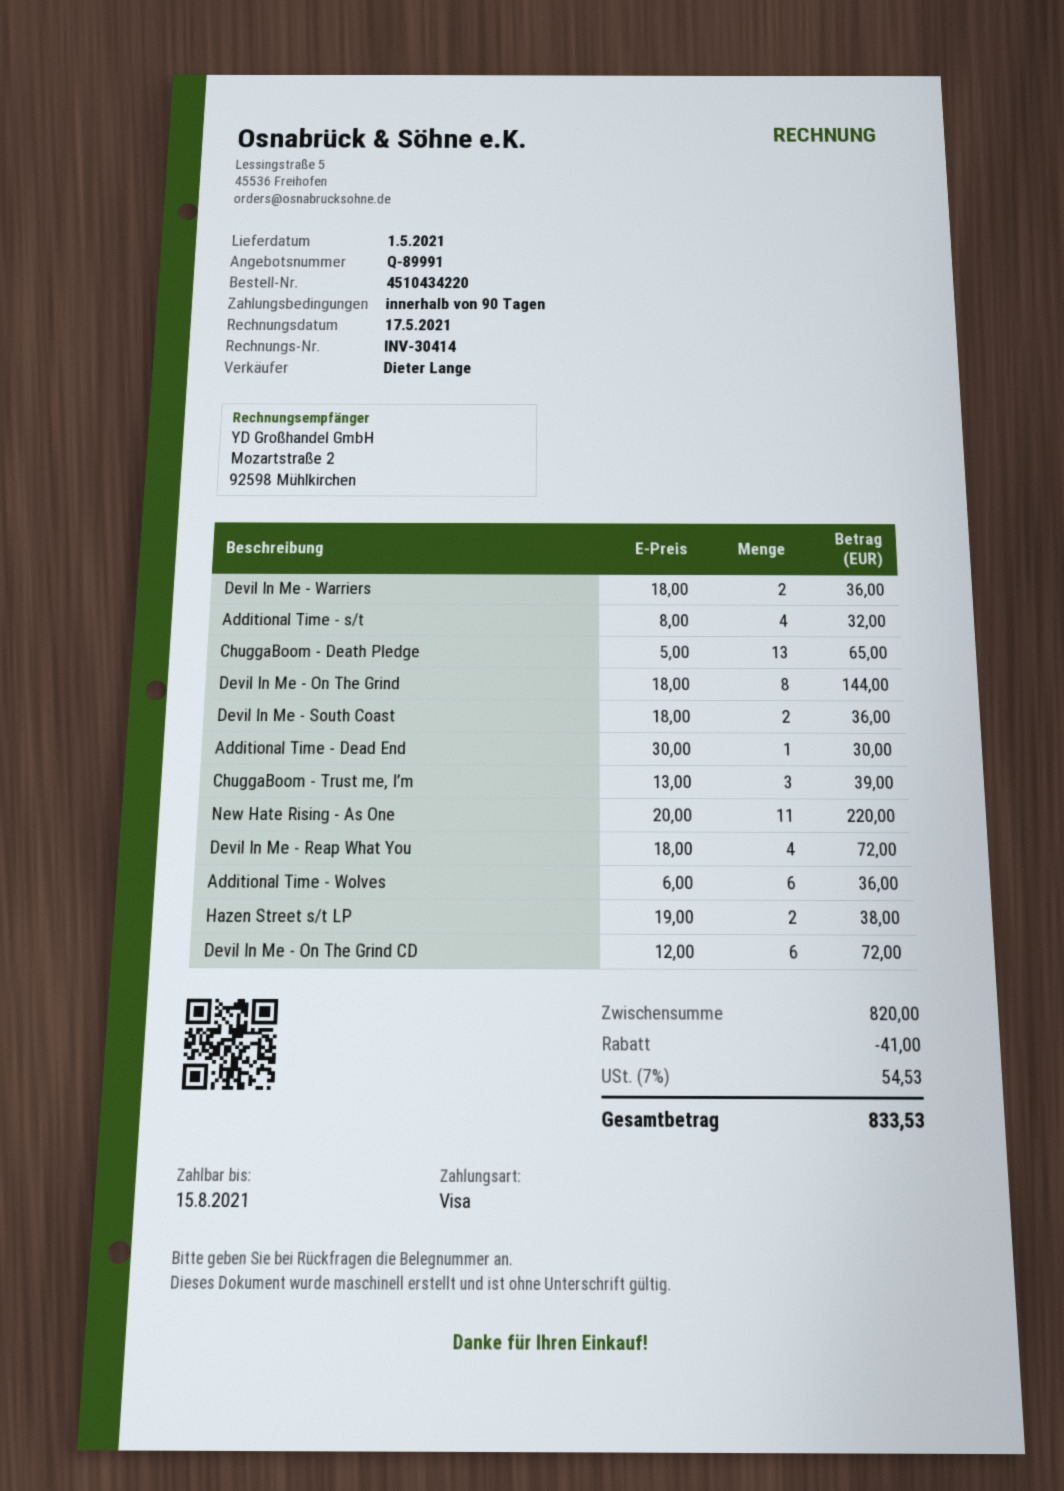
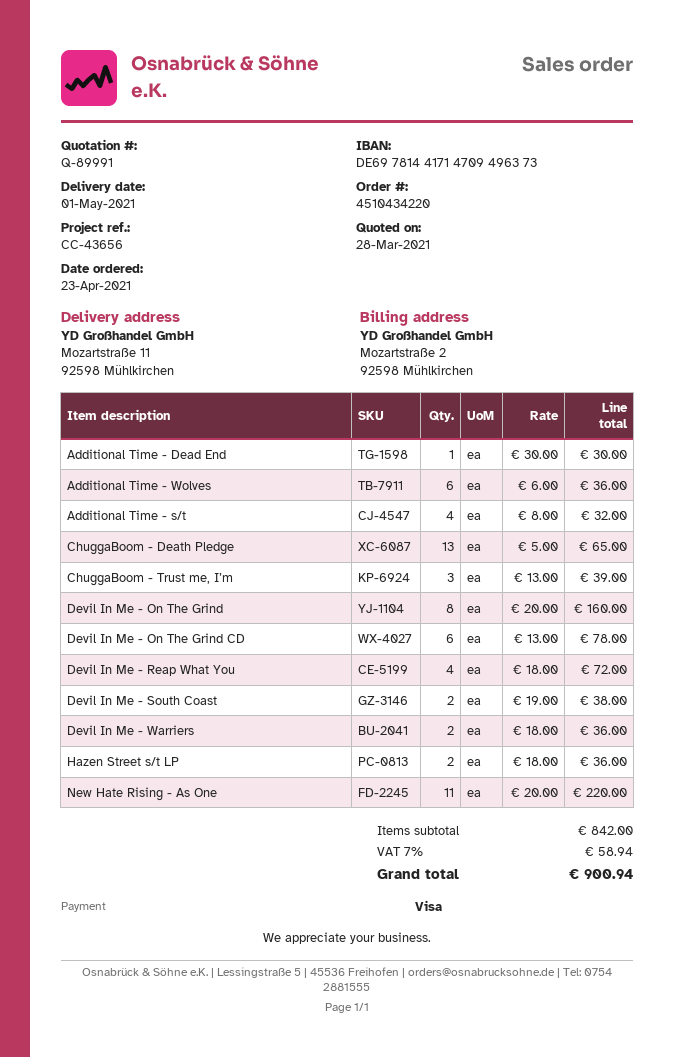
Devil In Me - On The Grind: 8 x 18.00 = 144.00 -> 8 x 20.00 = 160.00
Devil In Me - South Coast: 2 x 18.00 = 36.00 -> 2 x 19.00 = 38.00
Hazen Street s/t LP: 2 x 19.00 = 38.00 -> 2 x 18.00 = 36.00
Devil In Me - On The Grind CD: 6 x 12.00 = 72.00 -> 6 x 13.00 = 78.00
subtotal: 820.00 -> 842.00
discount: 41.00 -> none
tax: 7% = 54.53 -> 7% = 58.94
total: 833.53 -> 900.94

